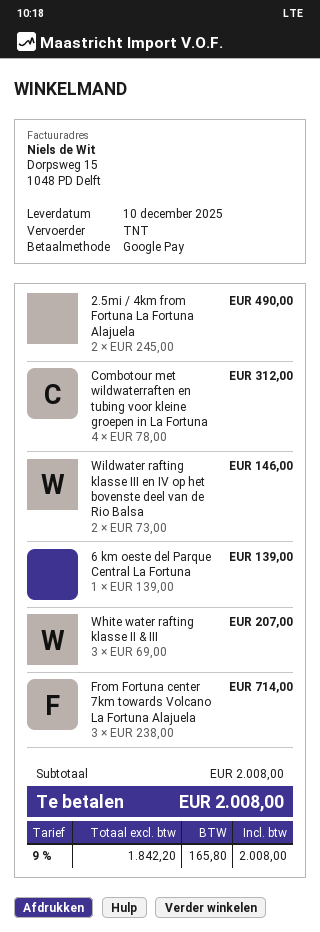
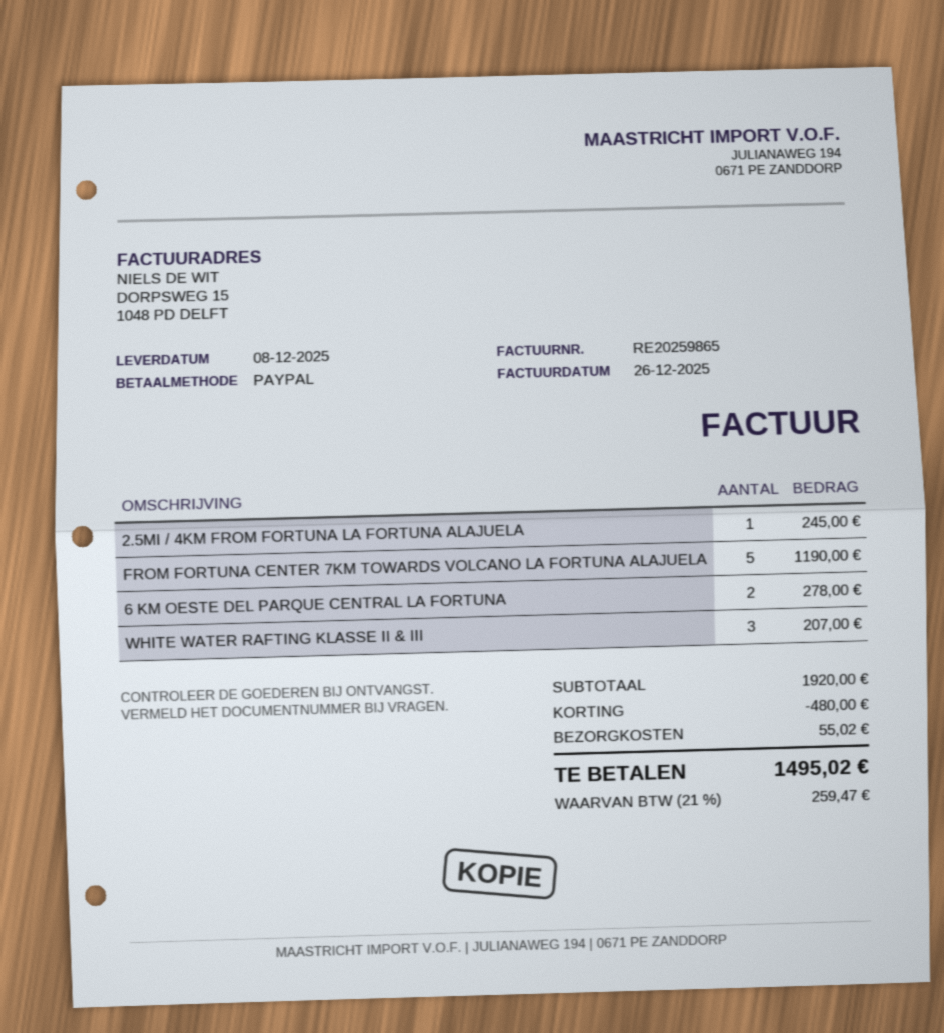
delivery date: 2025-12-10 -> 2025-12-08
payment method: Google Pay -> PayPal
2.5mi / 4km from Fortuna La Fortuna Alajuela: 2 for 490.00 -> 1 for 245.00
Combotour met wildwaterraften en tubing voor kleine groepen in La Fortuna: 4 for 312.00 -> none
Wildwater rafting klasse III en IV op het bovenste deel van de Rio Balsa: 2 for 146.00 -> none
6 km oeste del Parque Central La Fortuna: 1 for 139.00 -> 2 for 278.00
From Fortuna center 7km towards Volcano La Fortuna Alajuela: 3 for 714.00 -> 5 for 1190.00
subtotal: 2008.00 -> 1920.00
discount: none -> 480.00
shipping: none -> 55.02
tax: 9% = 165.80 -> 21% = 259.47
total: 2008.00 -> 1495.02

